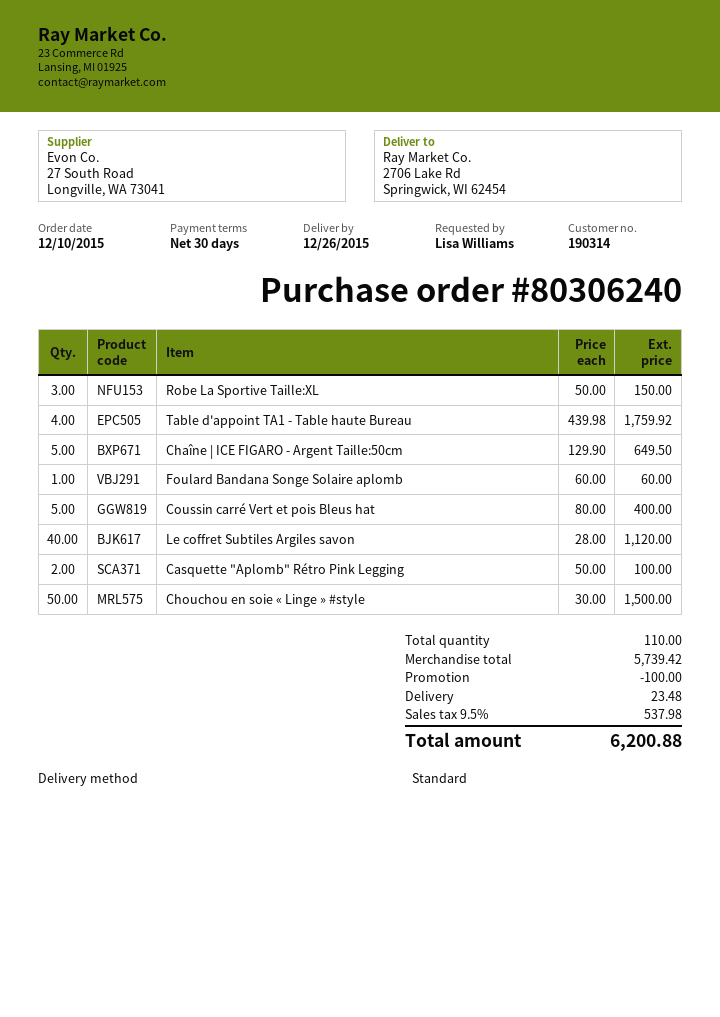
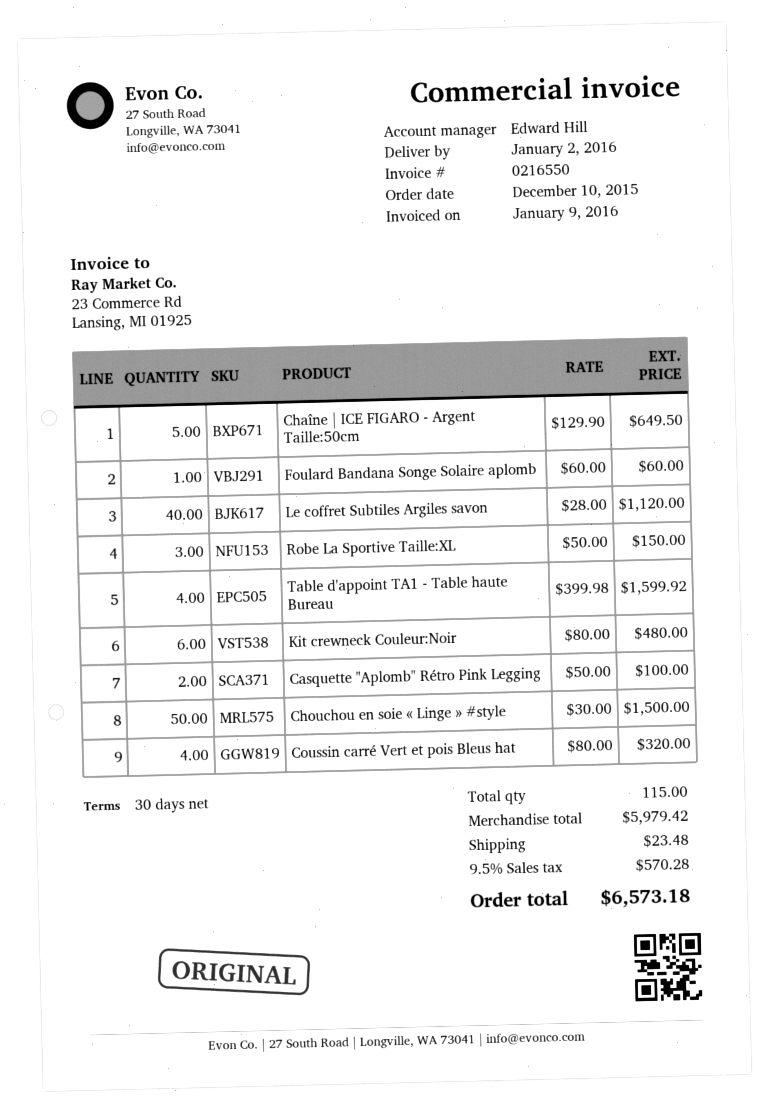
delivery date: 2015-12-26 -> 2016-01-02
Table d'appoint TA1 - Table haute Bureau: 4 x 439.98 = 1759.92 -> 4 x 399.98 = 1599.92
Coussin carré Vert et pois Bleus hat: 5 x 80.00 = 400.00 -> 4 x 80.00 = 320.00
Kit crewneck Couleur:Noir: none -> 6 x 80.00 = 480.00
total quantity: 110 -> 115
subtotal: 5739.42 -> 5979.42
discount: 100.00 -> none
tax: 9.5% = 537.98 -> 9.5% = 570.28
total: 6200.88 -> 6573.18

